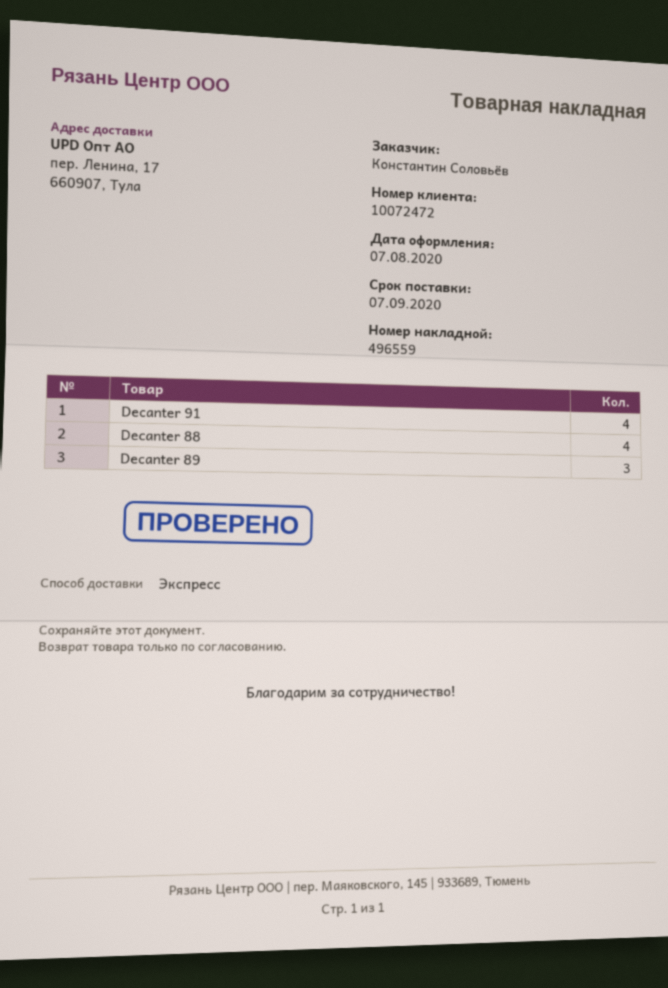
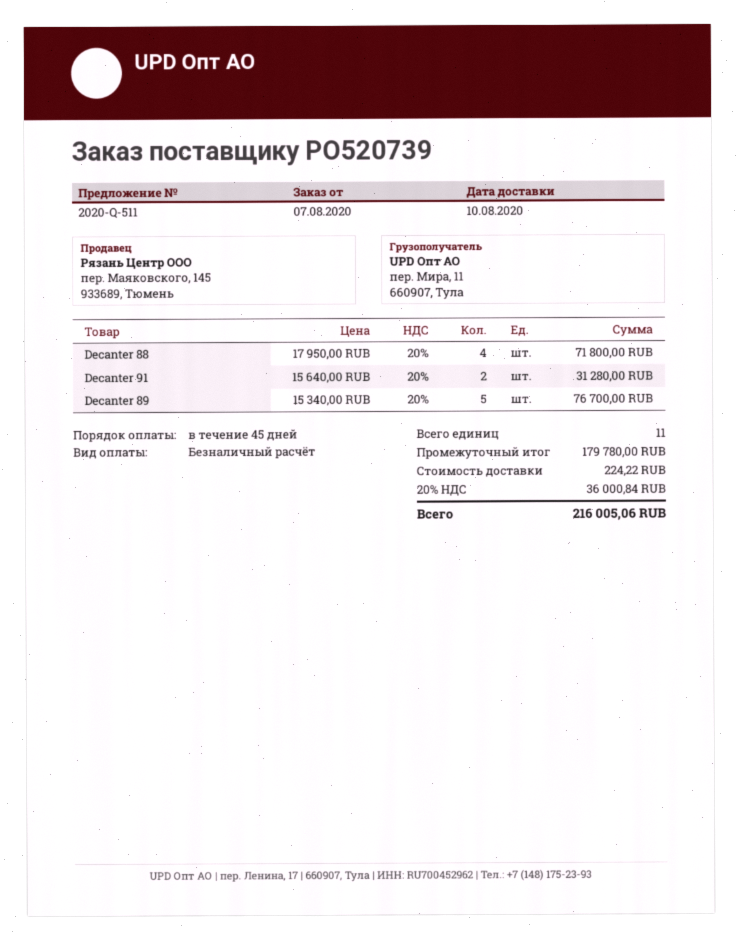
delivery date: 2020-09-07 -> 2020-08-10
ship to: пер. Ленина, 17, 660907, Тула -> пер. Мира, 11, 660907, Тула
Decanter 91: 4 -> 2
Decanter 89: 3 -> 5

